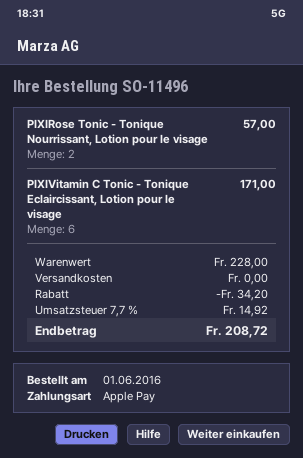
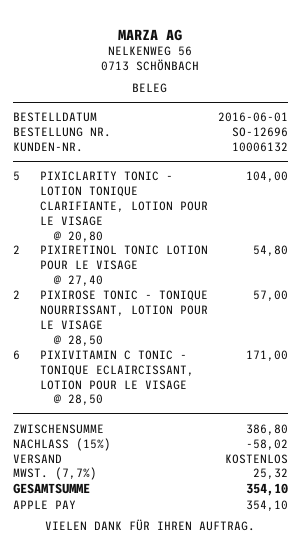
order number: SO-11496 -> SO-12696
PIXICLARITY TONIC - LOTION TONIQUE CLARIFIANTE, LOTION POUR LE VISAGE: none -> 5 for 104.00
PIXIRETINOL TONIC LOTION POUR LE VISAGE: none -> 2 for 54.80
subtotal: 228.00 -> 386.80
discount: 34.20 -> 58.02
tax: 7.7% = 14.92 -> 7.7% = 25.32
total: 208.72 -> 354.10

